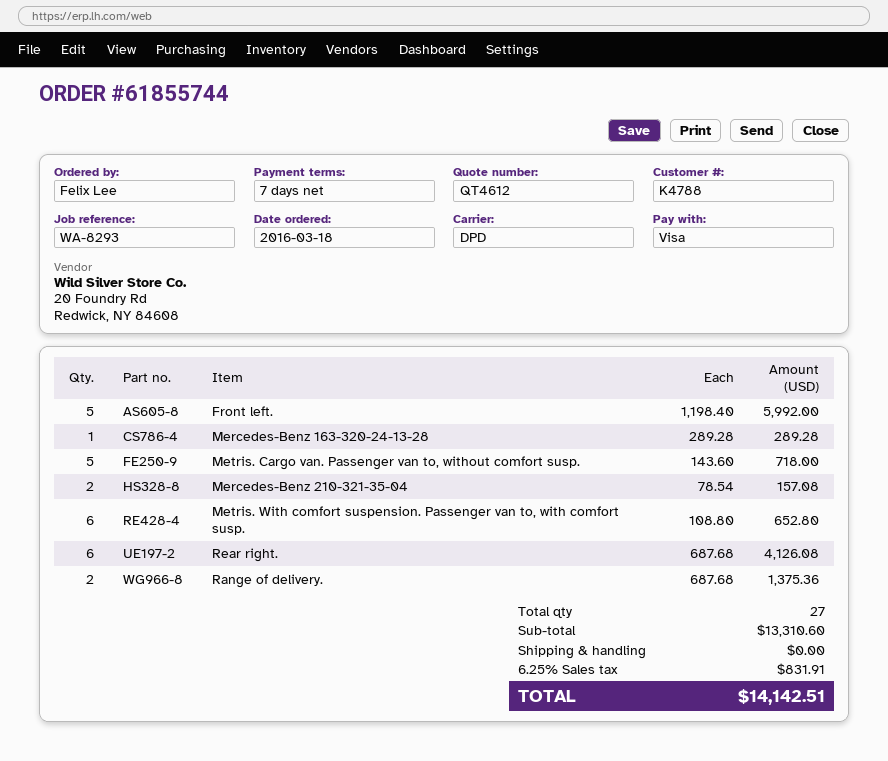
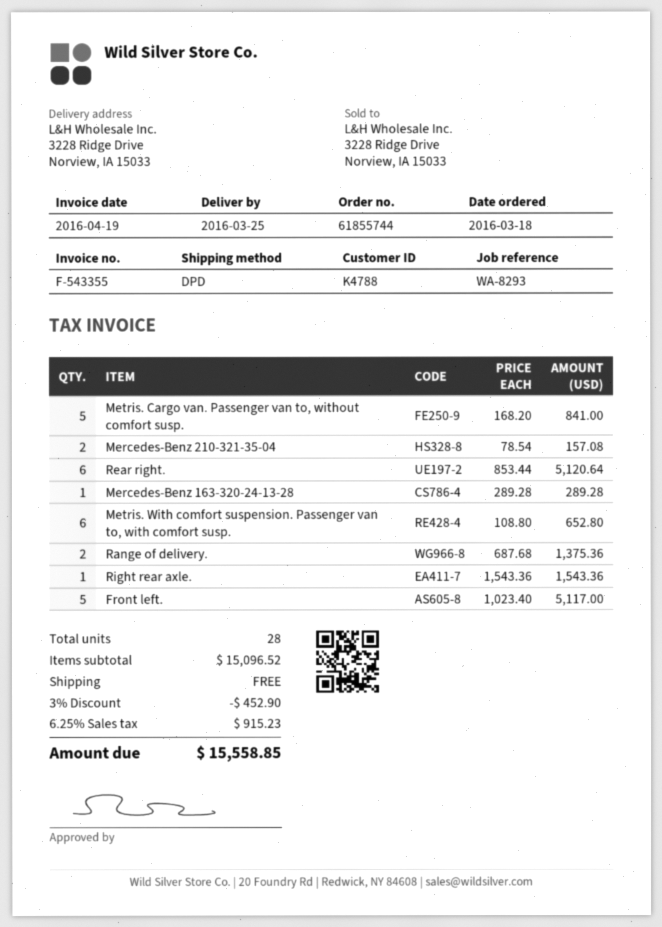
Front left.: 5 x 1198.40 = 5992.00 -> 5 x 1023.40 = 5117.00
Metris. Cargo van. Passenger van to, without comfort susp.: 5 x 143.60 = 718.00 -> 5 x 168.20 = 841.00
Rear right.: 6 x 687.68 = 4126.08 -> 6 x 853.44 = 5120.64
Right rear axle.: none -> 1 x 1543.36 = 1543.36
total quantity: 27 -> 28
subtotal: 13310.60 -> 15096.52
discount: none -> 3% = 452.90
tax: 6.25% = 831.91 -> 6.25% = 915.23
total: 14142.51 -> 15558.85

